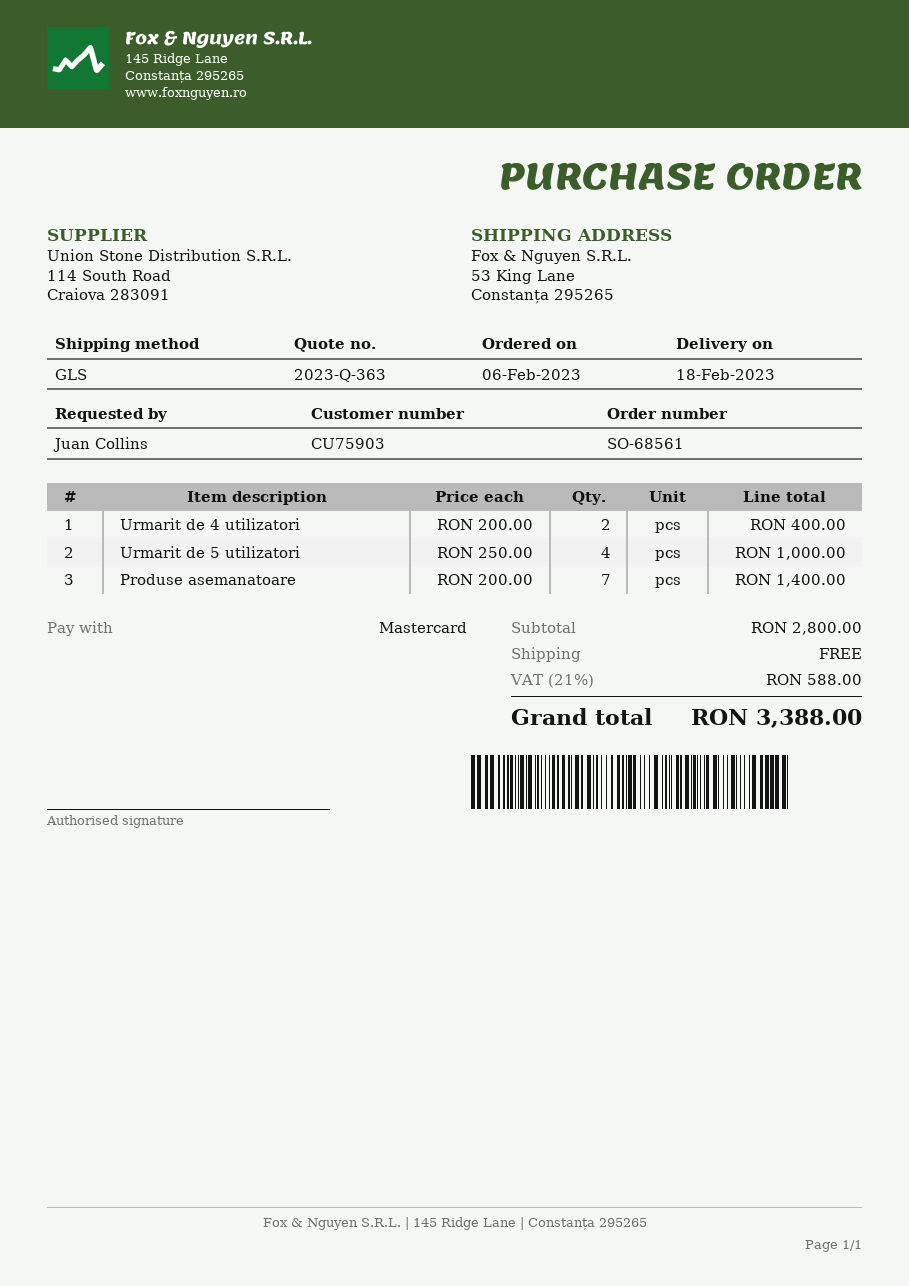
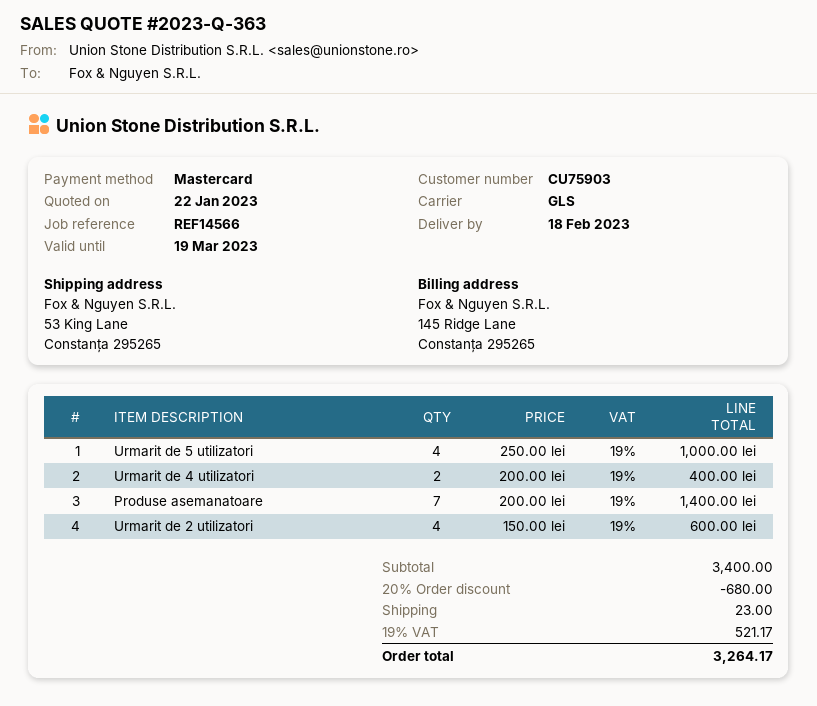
Urmarit de 2 utilizatori: none -> 4 x 150.00 = 600.00
subtotal: 2800.00 -> 3400.00
discount: none -> 20% = 680.00
shipping: 0.00 -> 23.00
tax: 21% = 588.00 -> 19% = 521.17
total: 3388.00 -> 3264.17

